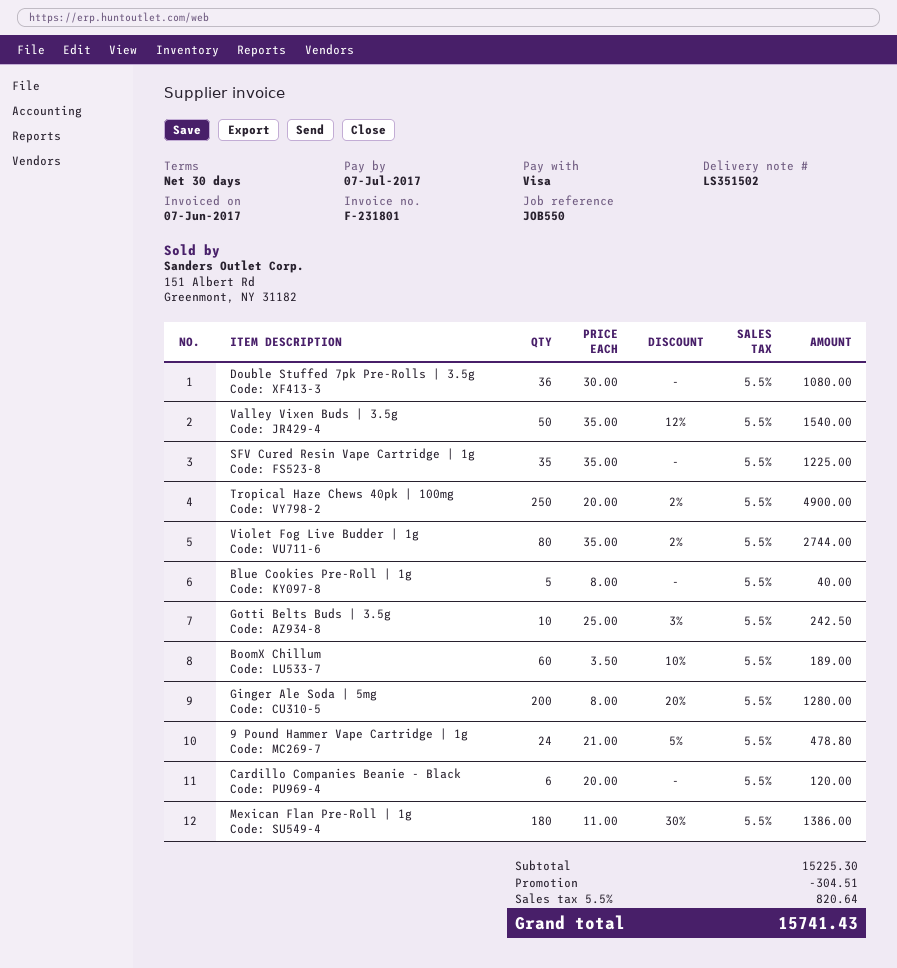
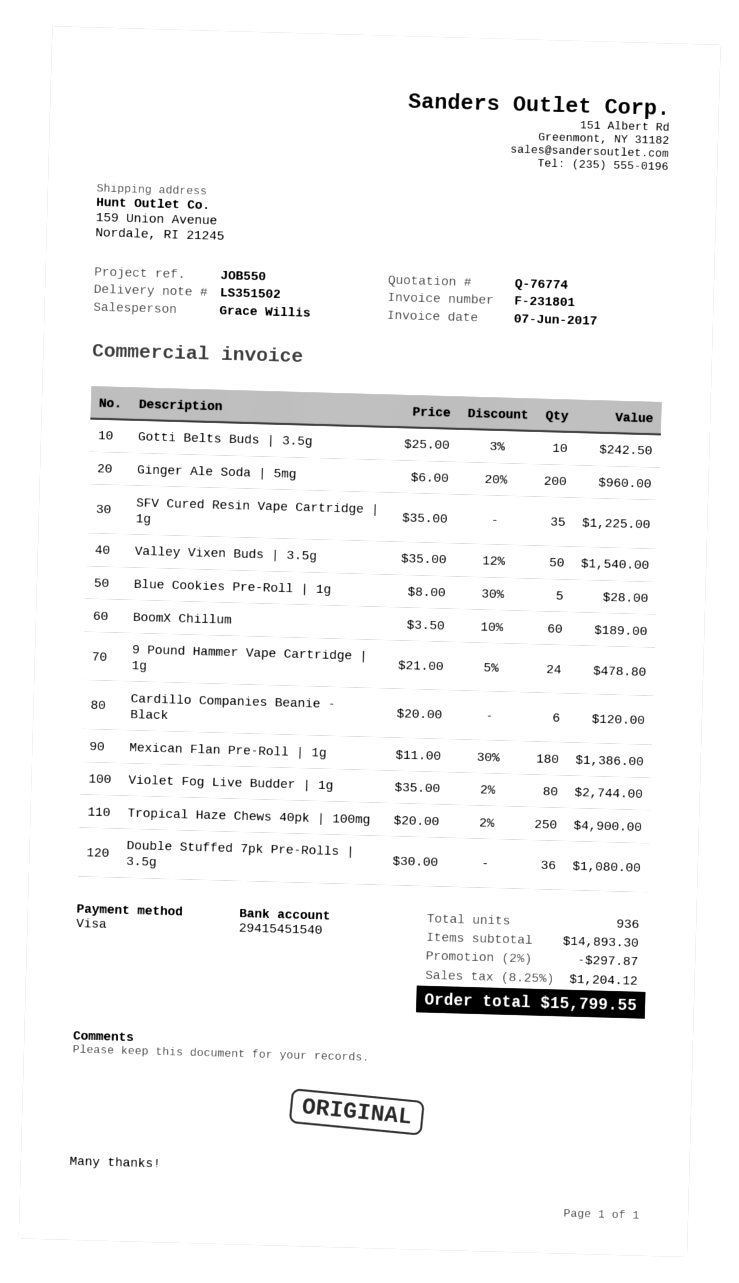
Blue Cookies Pre-Roll | 1g: 5 x 8.00 = 40.00 -> 5 x 8.00 - 30% = 28.00
Ginger Ale Soda | 5mg: 200 x 8.00 - 20% = 1280.00 -> 200 x 6.00 - 20% = 960.00
subtotal: 15225.30 -> 14893.30
discount: 304.51 -> 297.87
tax: 5.5% = 820.64 -> 8.25% = 1204.12
total: 15741.43 -> 15799.55

